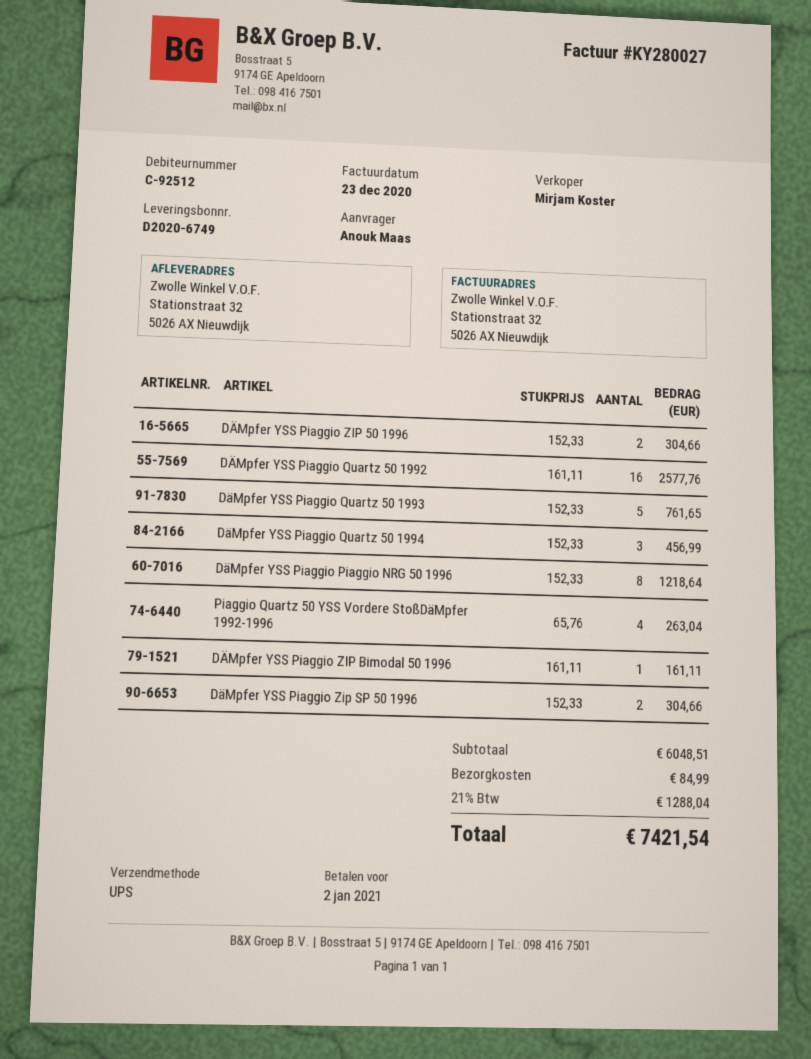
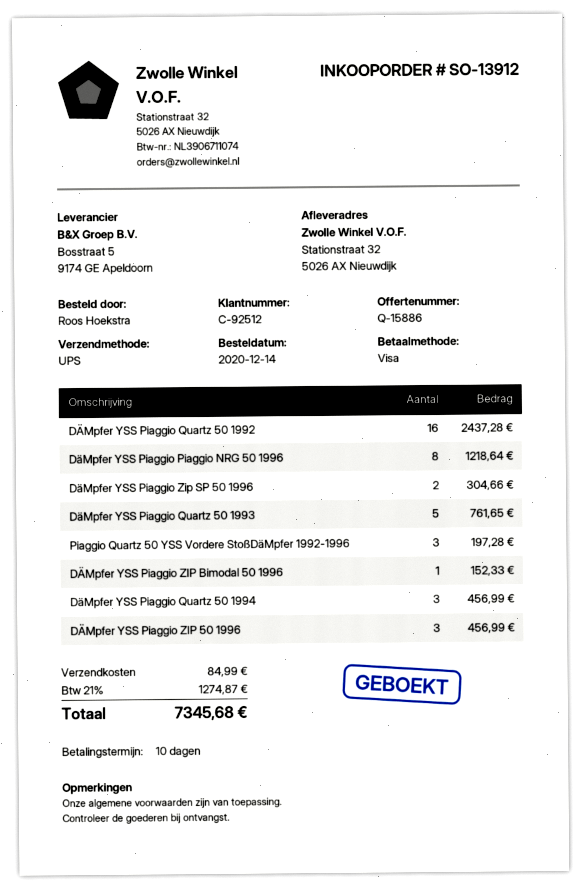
ordered by: Anouk Maas -> Roos Hoekstra
DÄMpfer YSS Piaggio ZIP 50 1996: 2 for 304.66 -> 3 for 456.99
DÄMpfer YSS Piaggio Quartz 50 1992: 16 for 2577.76 -> 16 for 2437.28
Piaggio Quartz 50 YSS Vordere StoßDäMpfer 1992-1996: 4 for 263.04 -> 3 for 197.28
DÄMpfer YSS Piaggio ZIP Bimodal 50 1996: 1 for 161.11 -> 1 for 152.33
tax: 21% = 1288.04 -> 21% = 1274.87
total: 7421.54 -> 7345.68

